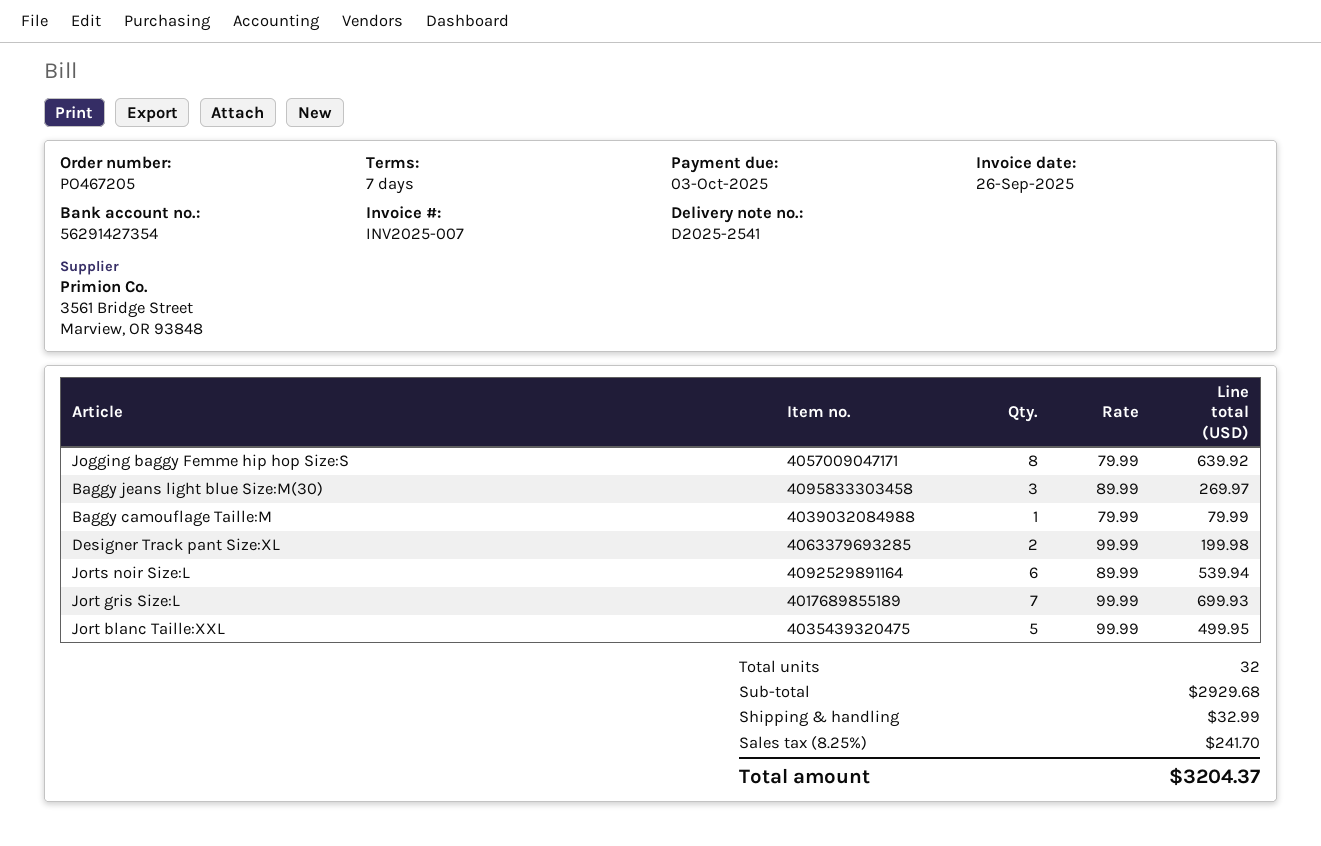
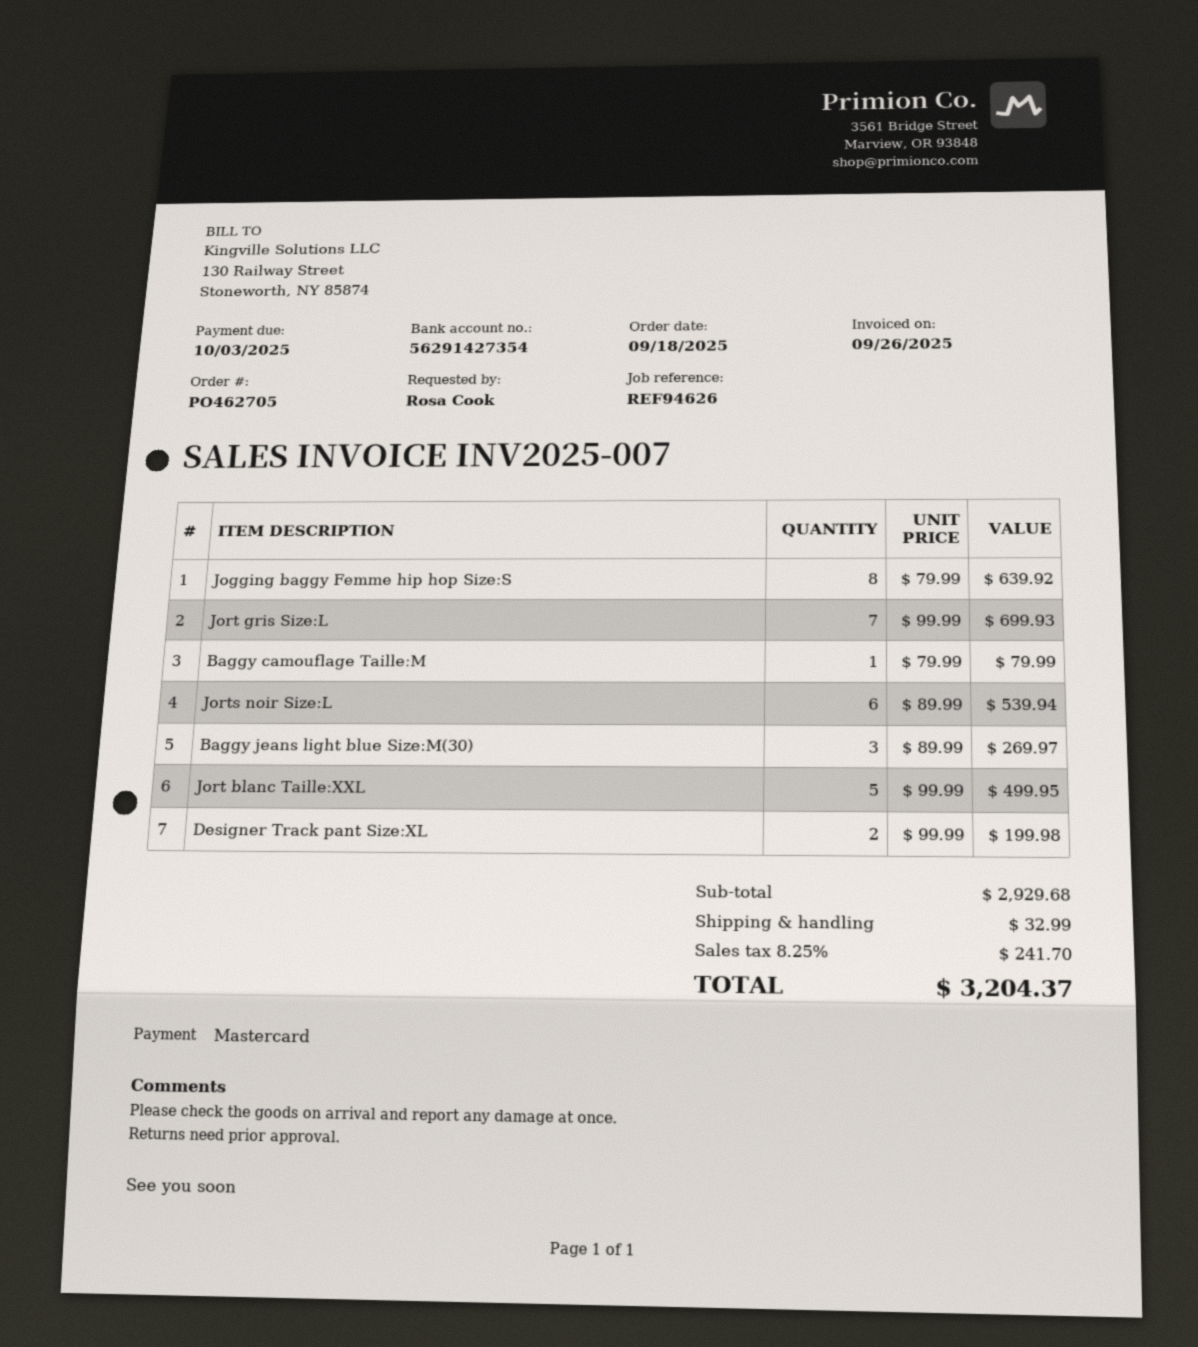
order number: PO467205 -> PO462705

